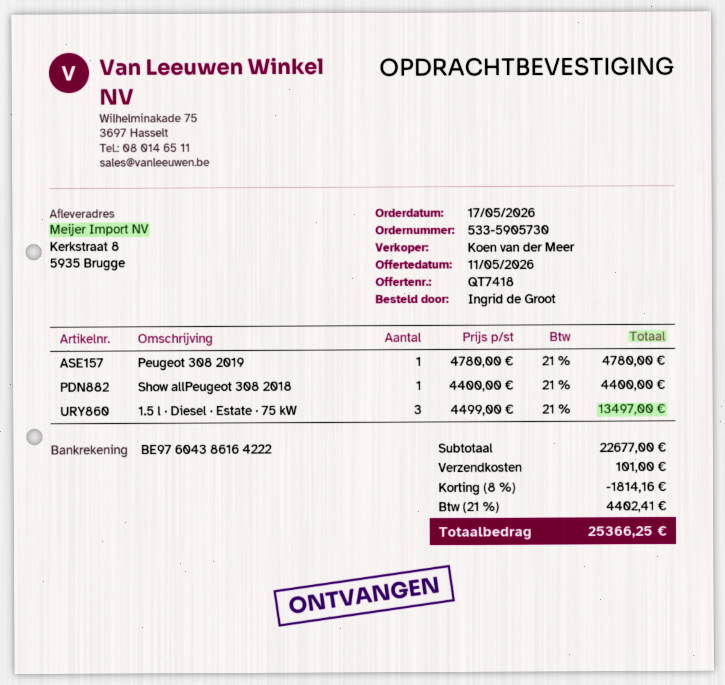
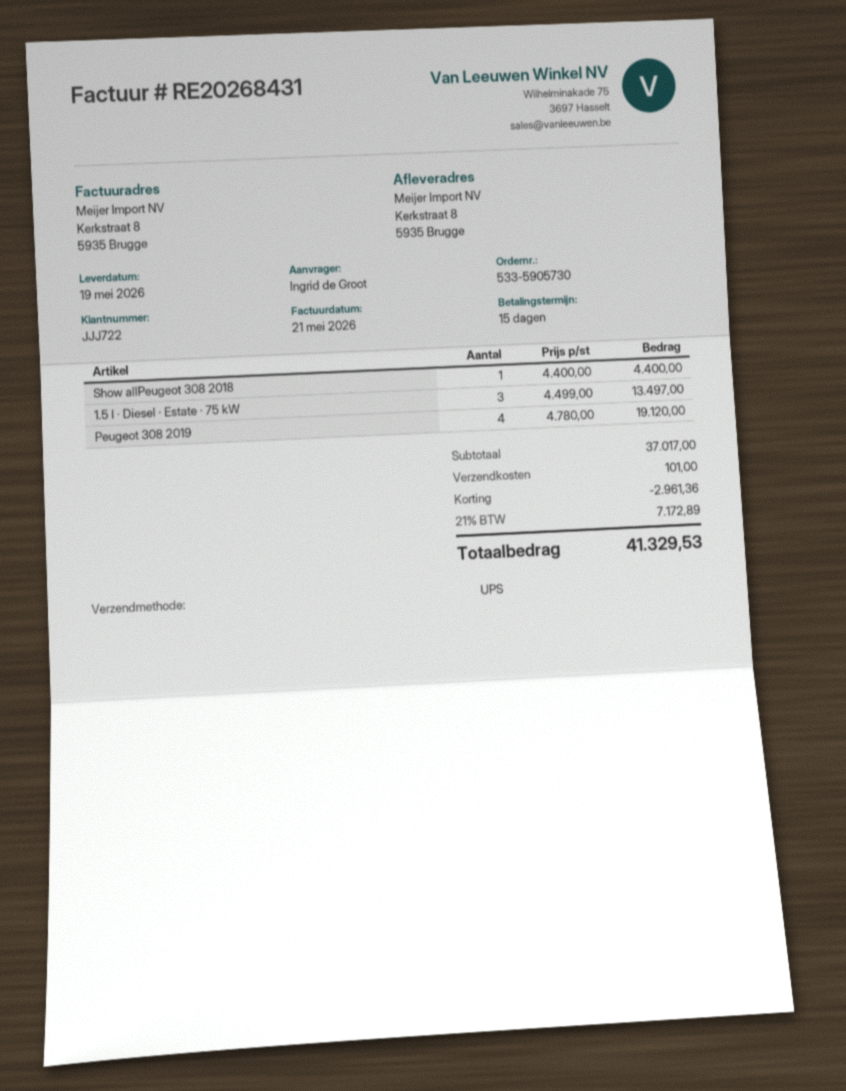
Peugeot 308 2019: 1 x 4780.00 = 4780.00 -> 4 x 4780.00 = 19120.00
subtotal: 22677.00 -> 37017.00
discount: 1814.16 -> 2961.36
tax: 21% = 4402.41 -> 21% = 7172.89
total: 25366.25 -> 41329.53

